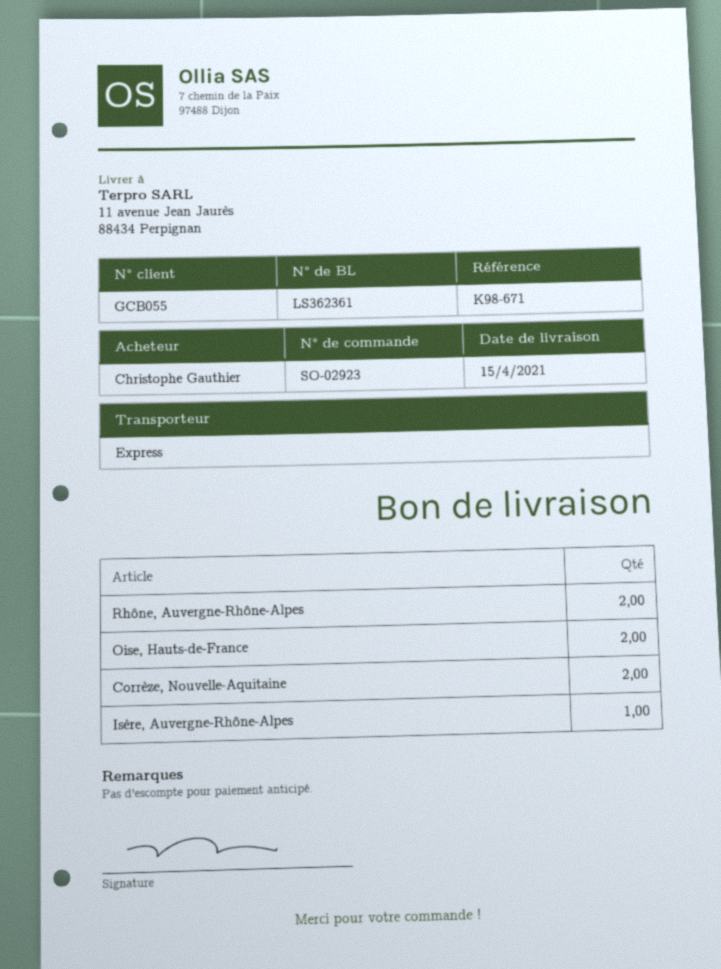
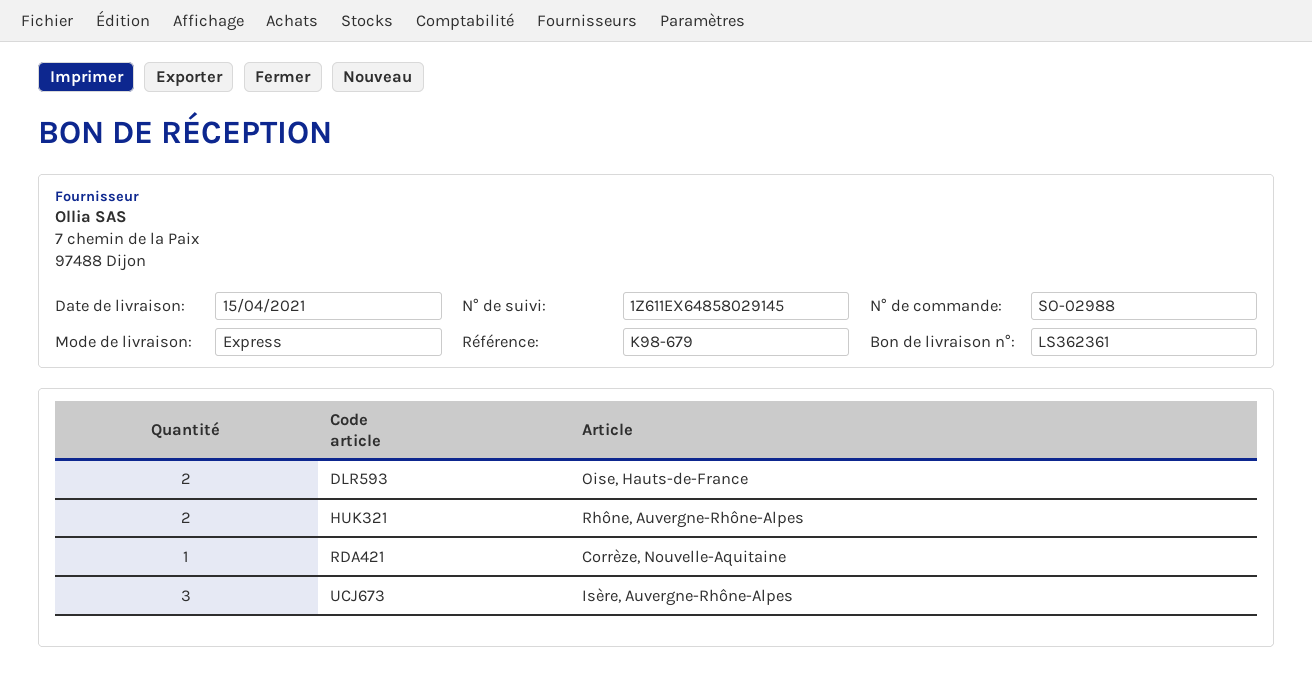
order number: SO-02923 -> SO-02988
reference: K98-671 -> K98-679
Corrèze, Nouvelle-Aquitaine: 2 -> 1
Isère, Auvergne-Rhône-Alpes: 1 -> 3

